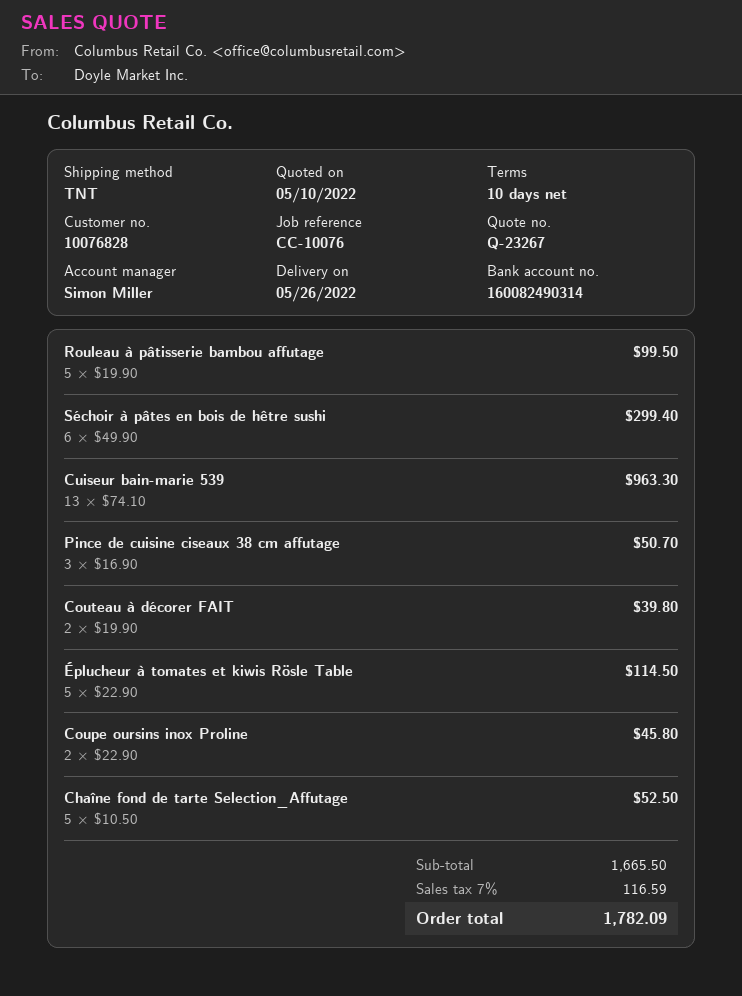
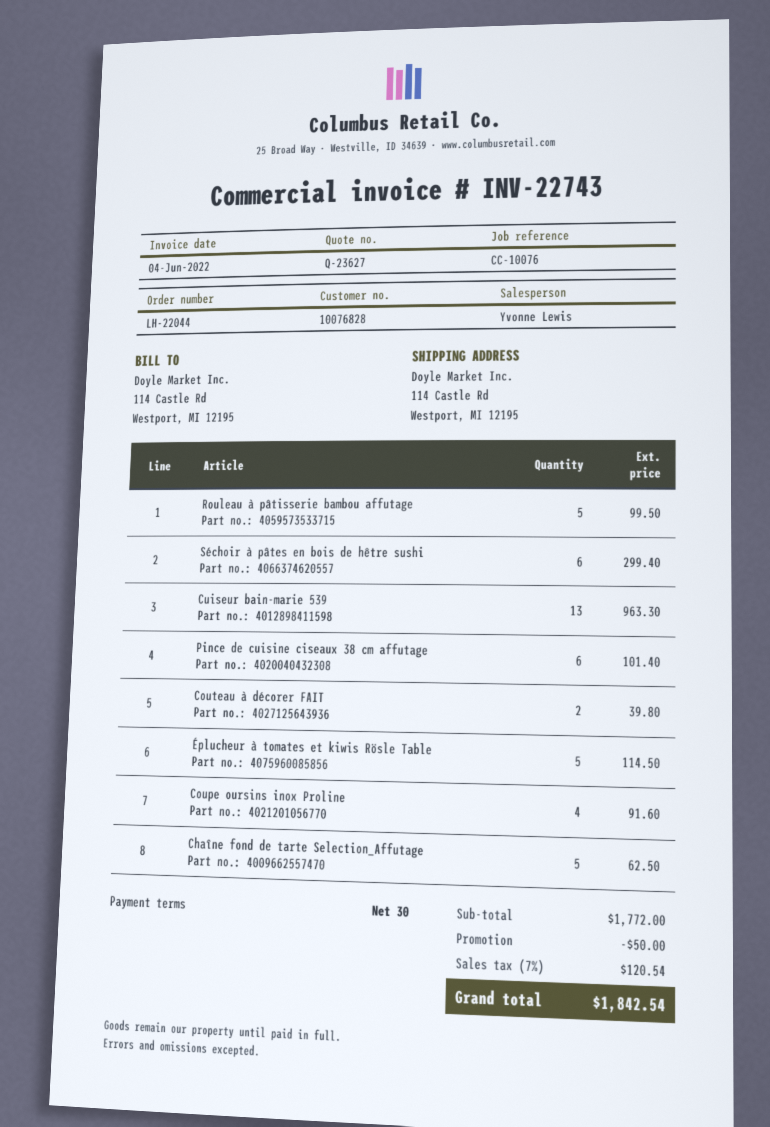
quote number: Q-23267 -> Q-23627
payment terms: 10 days -> 30 days
sales rep: Simon Miller -> Yvonne Lewis
Pince de cuisine ciseaux 38 cm affutage: 3 for 50.70 -> 6 for 101.40
Coupe oursins inox Proline: 2 for 45.80 -> 4 for 91.60
Chaîne fond de tarte Selection_Affutage: 5 for 52.50 -> 5 for 62.50
subtotal: 1665.50 -> 1772.00
discount: none -> 50.00
tax: 7% = 116.59 -> 7% = 120.54
total: 1782.09 -> 1842.54

